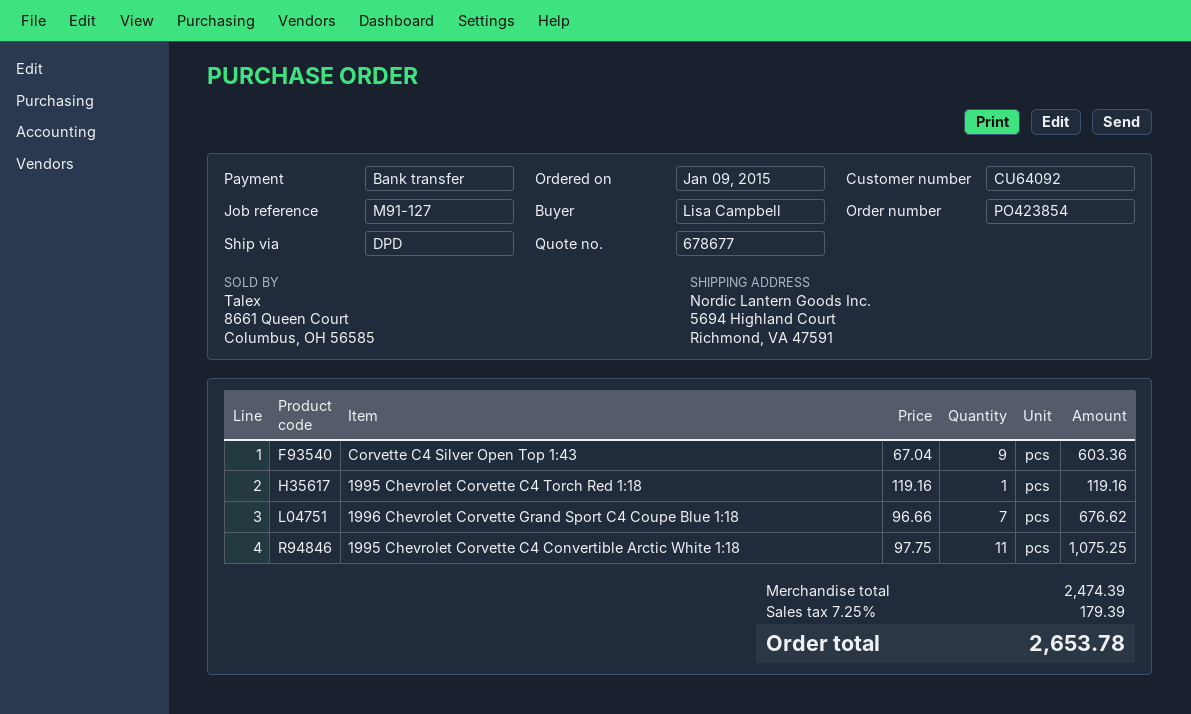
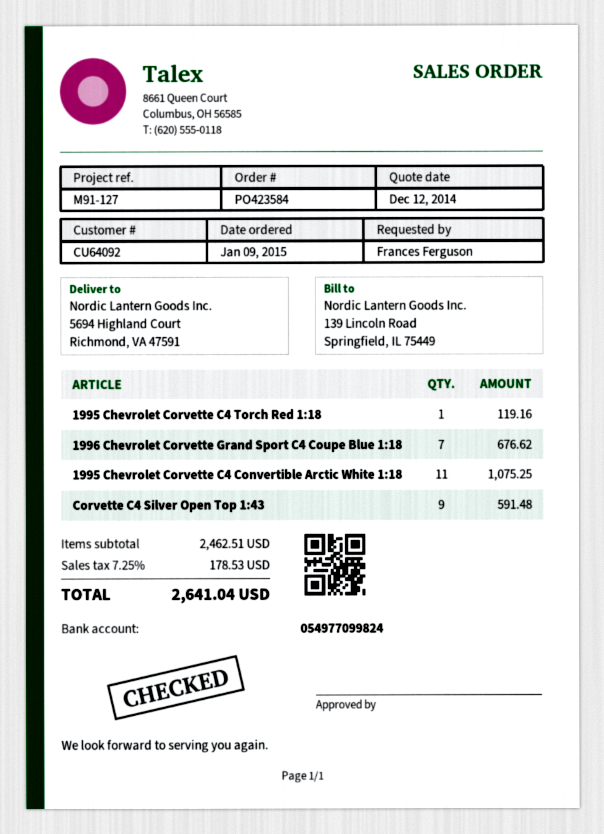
order number: PO423854 -> PO423584
ordered by: Lisa Campbell -> Frances Ferguson
Corvette C4 Silver Open Top 1:43: 9 for 603.36 -> 9 for 591.48
subtotal: 2474.39 -> 2462.51
tax: 7.25% = 179.39 -> 7.25% = 178.53
total: 2653.78 -> 2641.04

